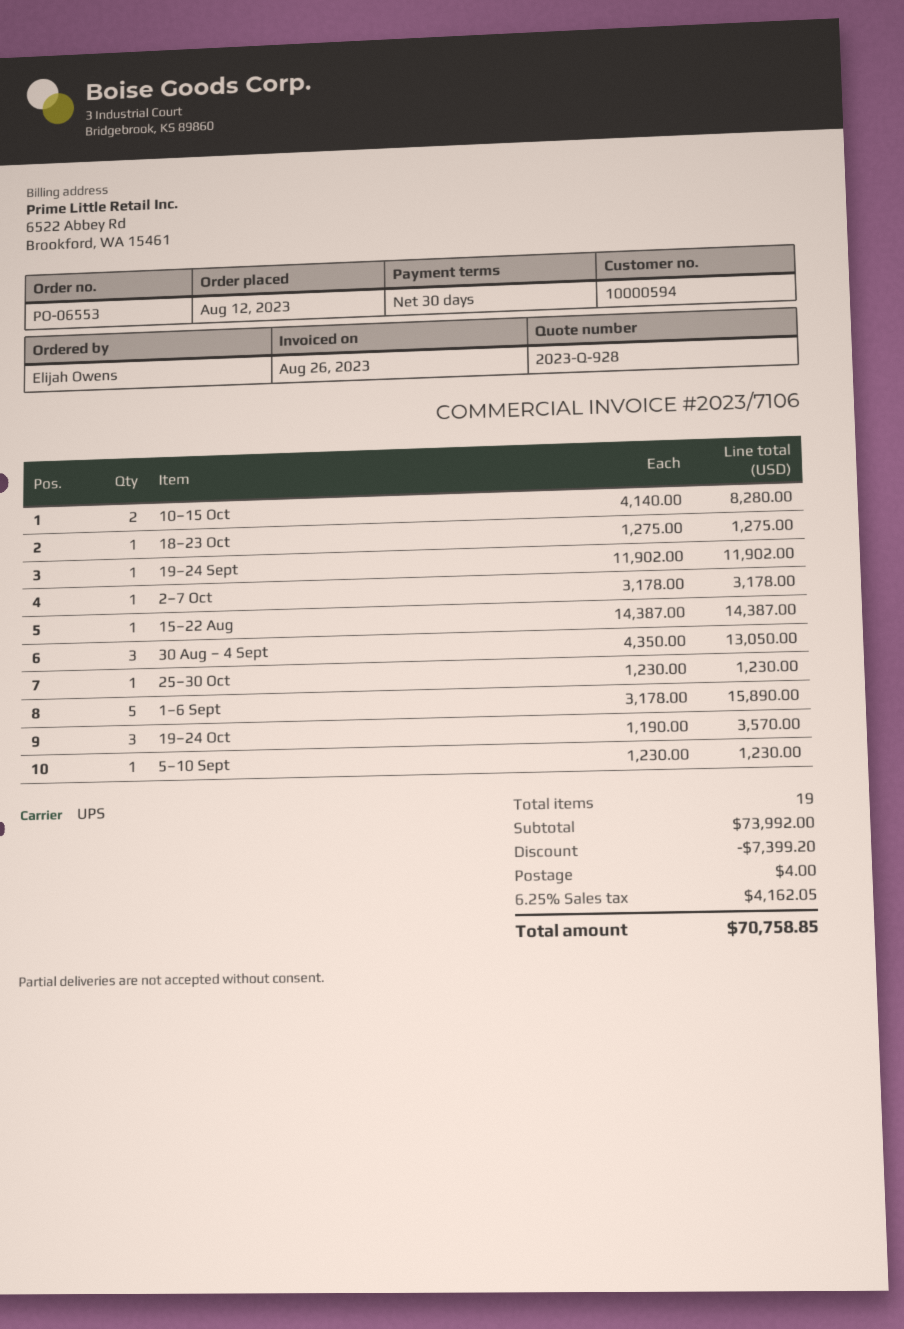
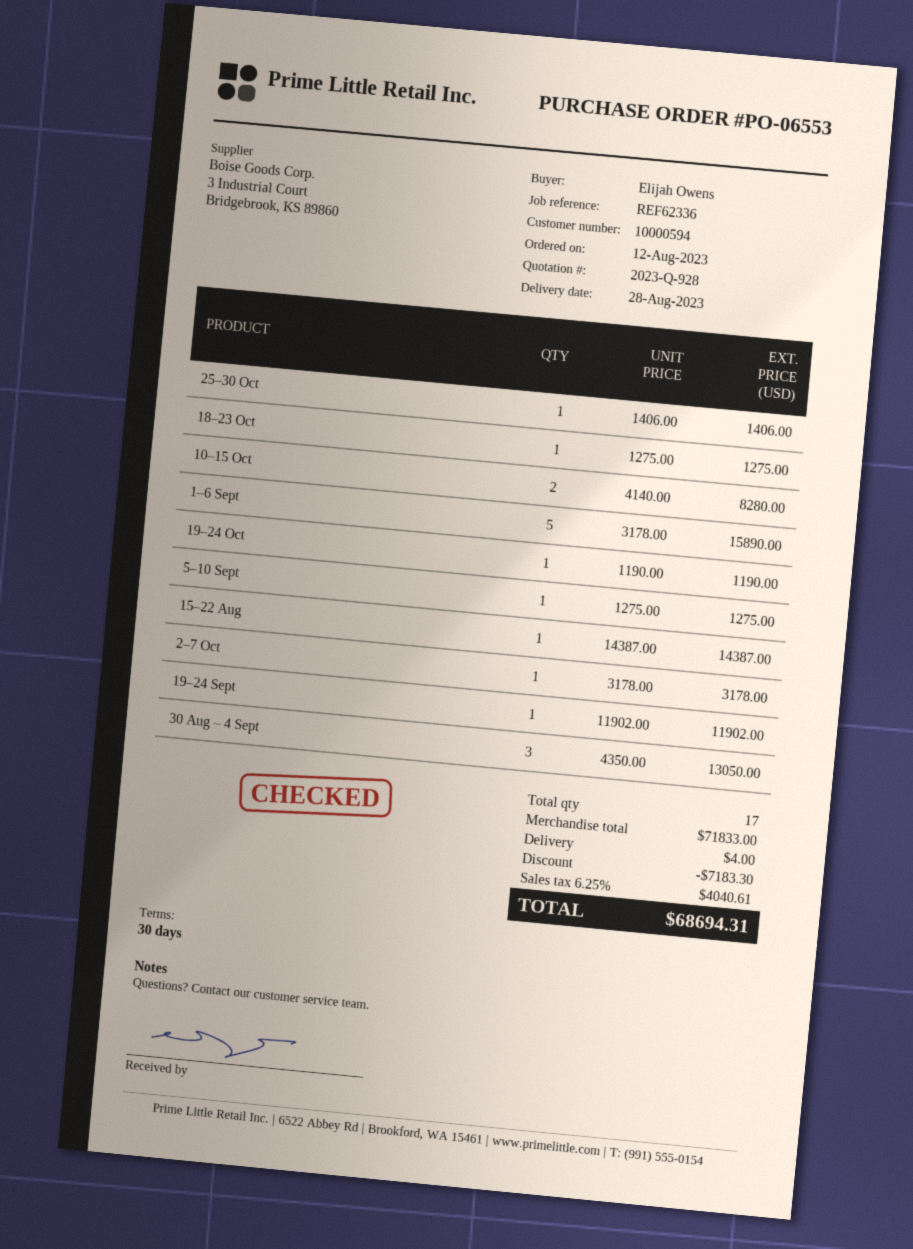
25–30 Oct: 1 x 1230.00 = 1230.00 -> 1 x 1406.00 = 1406.00
19–24 Oct: 3 x 1190.00 = 3570.00 -> 1 x 1190.00 = 1190.00
5–10 Sept: 1 x 1230.00 = 1230.00 -> 1 x 1275.00 = 1275.00
total quantity: 19 -> 17
subtotal: 73992.00 -> 71833.00
discount: 7399.20 -> 7183.30
tax: 6.25% = 4162.05 -> 6.25% = 4040.61
total: 70758.85 -> 68694.31

